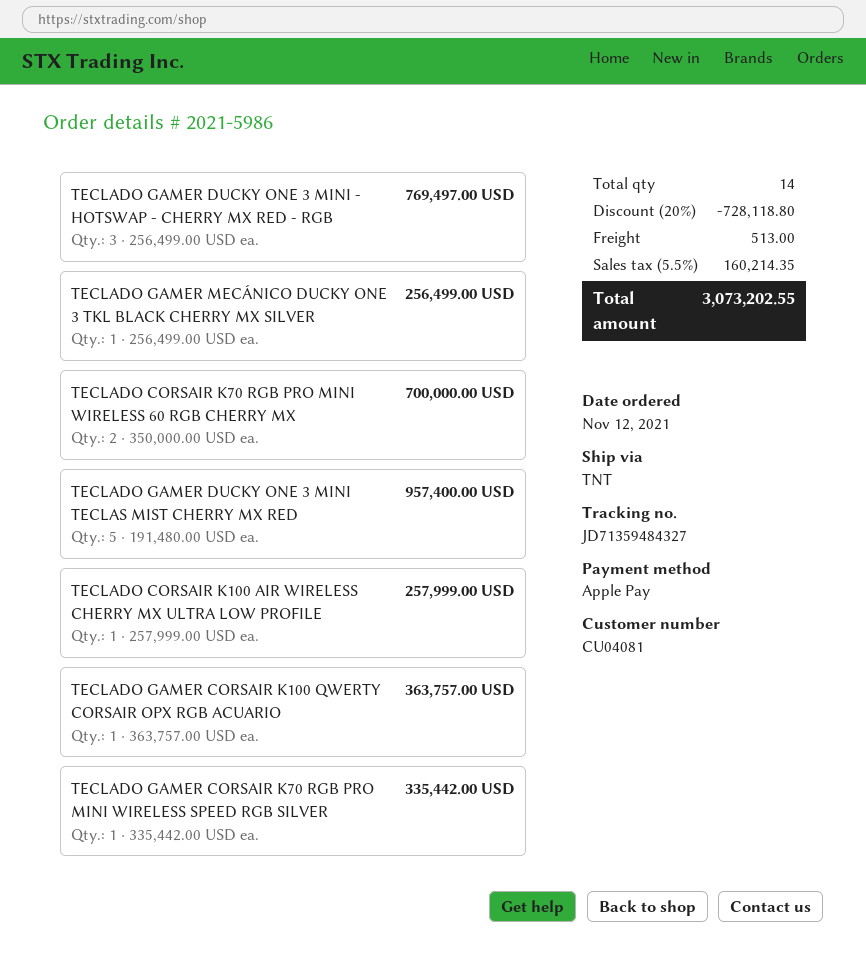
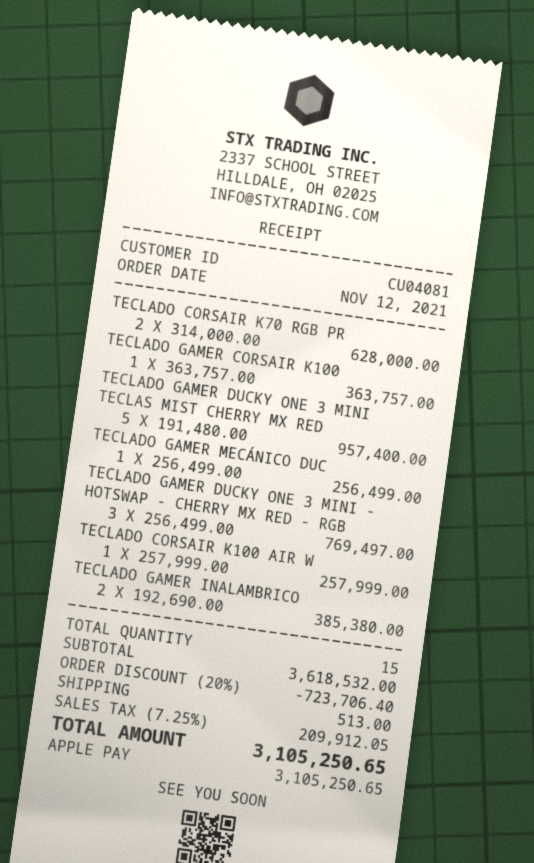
TECLADO CORSAIR K70 RGB PRO MINI WIRELESS 60 RGB CHERRY MX: 2 x 350000.00 = 700000.00 -> 2 x 314000.00 = 628000.00
TECLADO GAMER CORSAIR K70 RGB PRO MINI WIRELESS SPEED RGB SILVER: 1 x 335442.00 = 335442.00 -> none
TECLADO GAMER INALAMBRICO: none -> 2 x 192690.00 = 385380.00
total quantity: 14 -> 15
discount: 20% = 728118.80 -> 20% = 723706.40
tax: 5.5% = 160214.35 -> 7.25% = 209912.05
total: 3073202.55 -> 3105250.65

